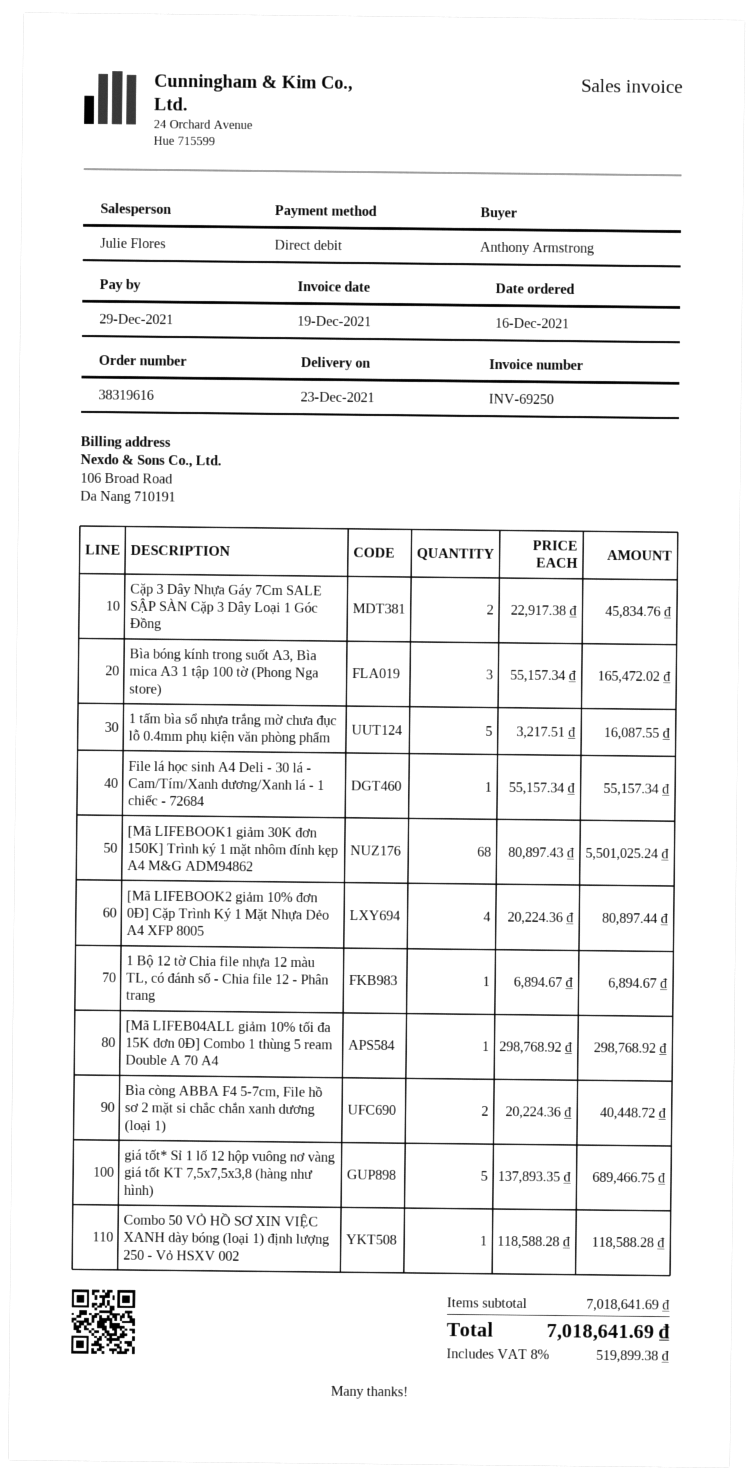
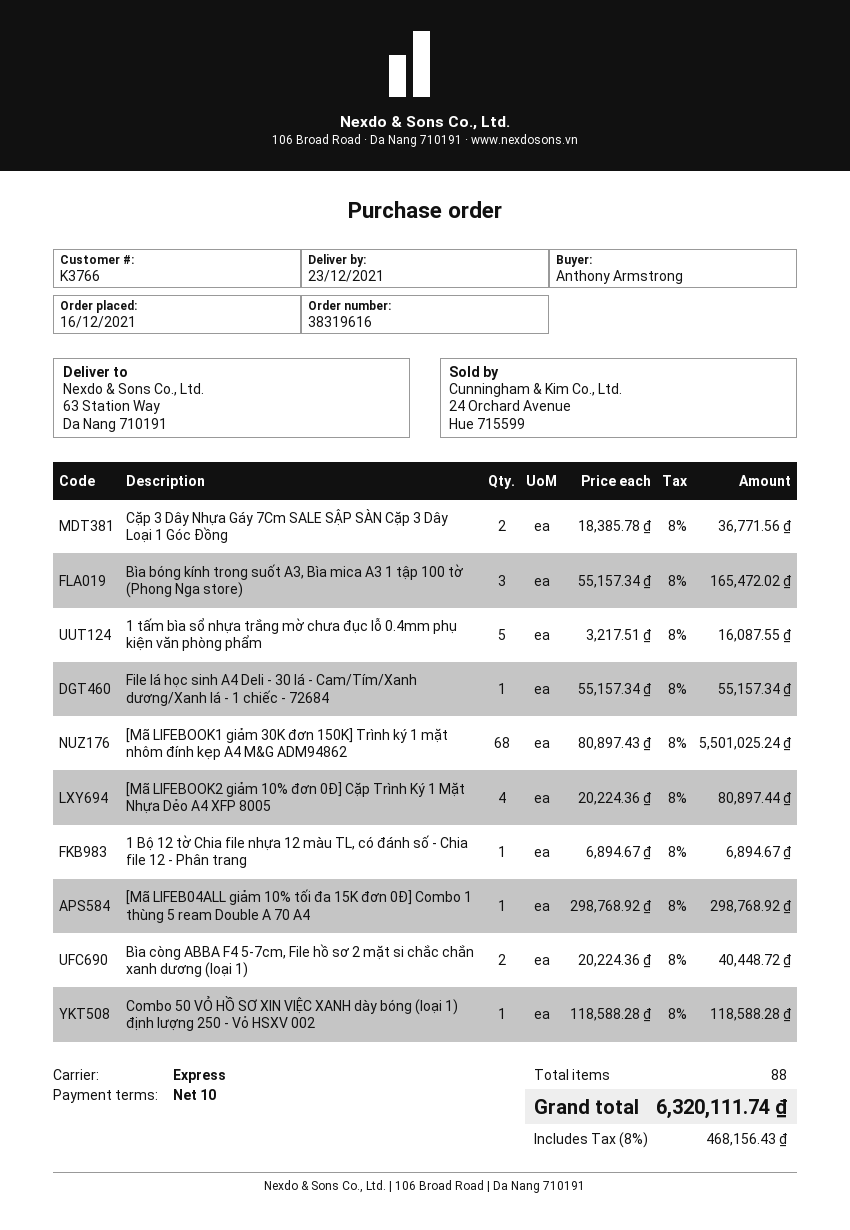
Cặp 3 Dây Nhựa Gáy 7Cm SALE SẬP SÀN Cặp 3 Dây Loại 1 Góc Đồng: 2 x 22917.38 = 45834.76 -> 2 x 18385.78 = 36771.56
giá tốt* Sỉ 1 lố 12 hộp vuông nơ vàng giá tốt KT 7,5x7,5x3,8 (hàng như hình): 5 x 137893.35 = 689466.75 -> none
tax: 8% = 519899.38 -> 8% = 468156.43
total: 7018641.69 -> 6320111.74

